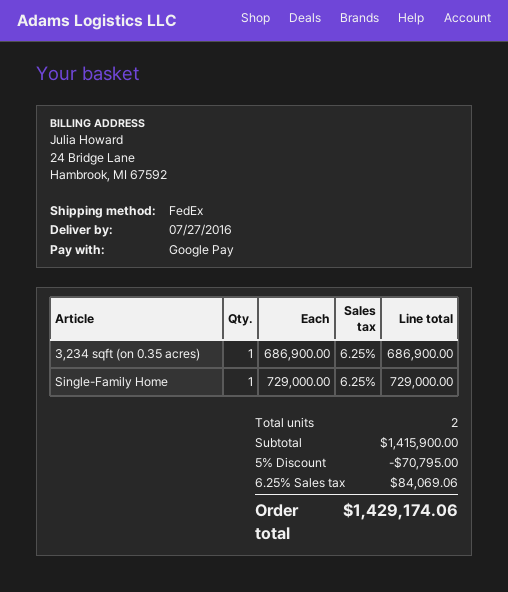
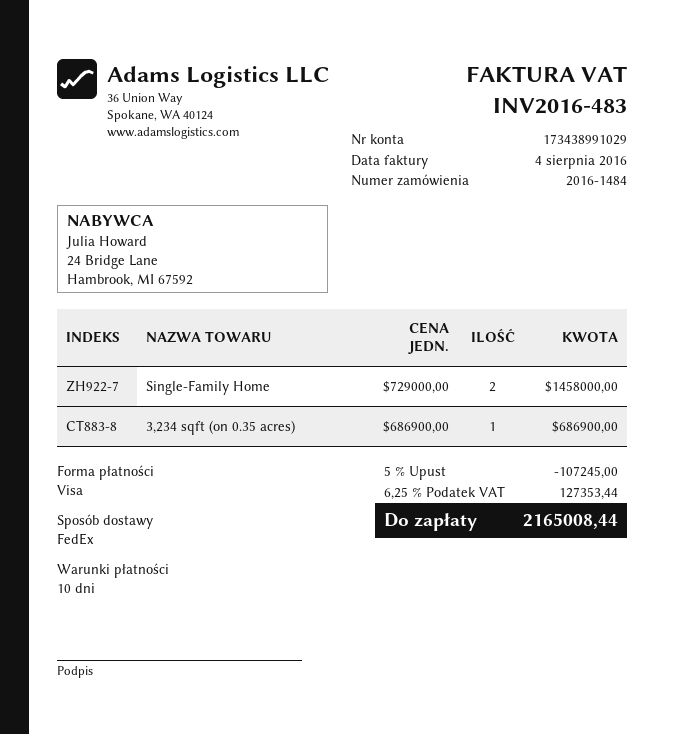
payment method: Google Pay -> Visa
Single-Family Home: 1 x 729000.00 = 729000.00 -> 2 x 729000.00 = 1458000.00
discount: 5% = 70795.00 -> 5% = 107245.00
tax: 6.25% = 84069.06 -> 6.25% = 127353.44
total: 1429174.06 -> 2165008.44

